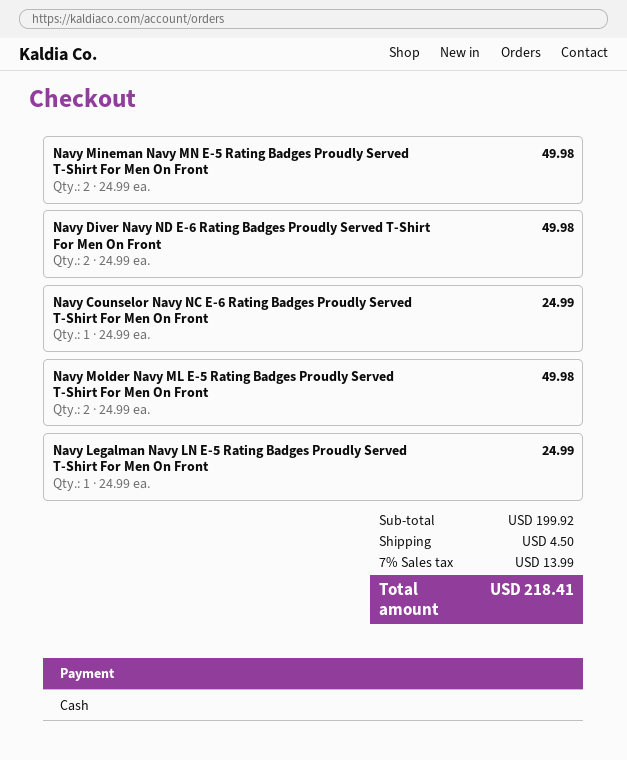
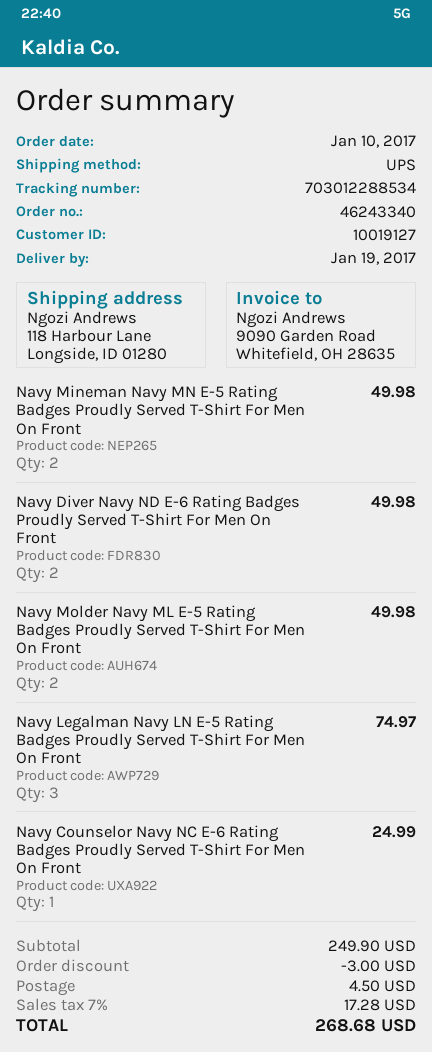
Navy Legalman Navy LN E-5 Rating Badges Proudly Served T-Shirt For Men On Front: 1 for 24.99 -> 3 for 74.97
subtotal: 199.92 -> 249.90
discount: none -> 3.00
tax: 7% = 13.99 -> 7% = 17.28
total: 218.41 -> 268.68

